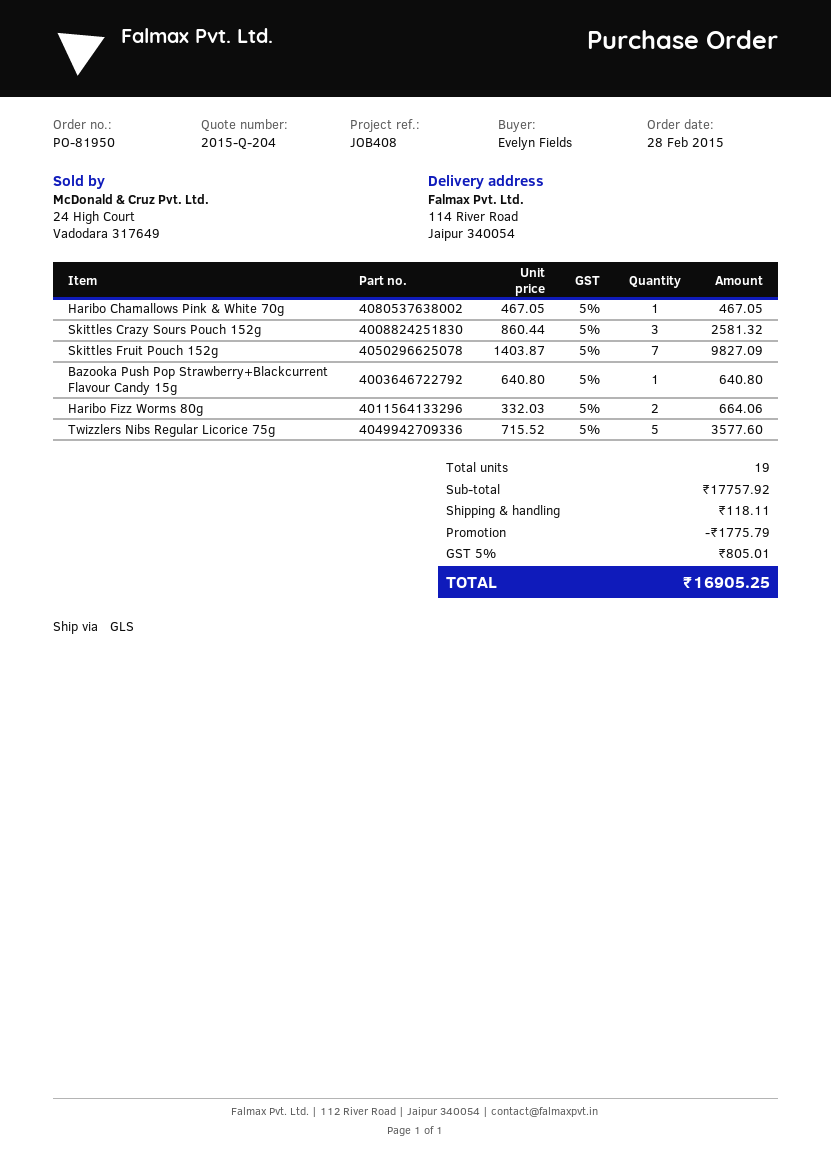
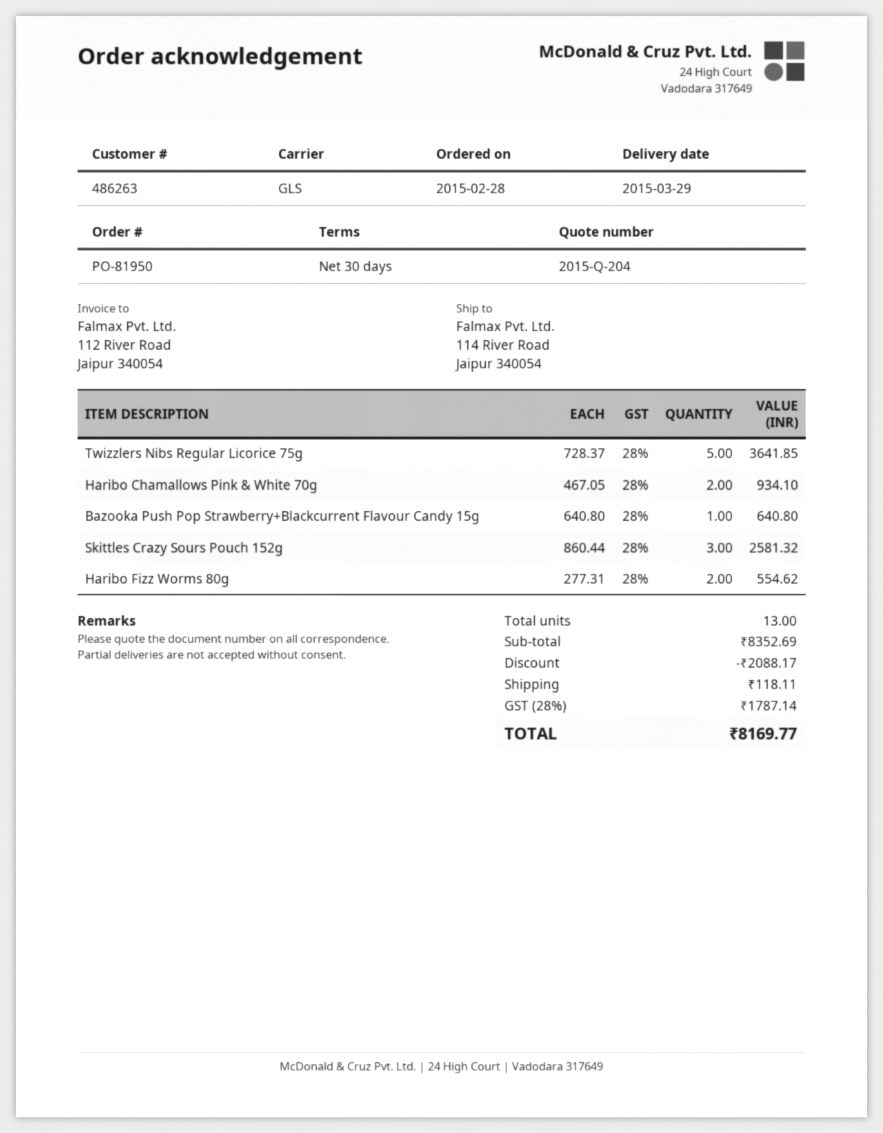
Haribo Chamallows Pink & White 70g: 1 x 467.05 = 467.05 -> 2 x 467.05 = 934.10
Skittles Fruit Pouch 152g: 7 x 1403.87 = 9827.09 -> none
Haribo Fizz Worms 80g: 2 x 332.03 = 664.06 -> 2 x 277.31 = 554.62
Twizzlers Nibs Regular Licorice 75g: 5 x 715.52 = 3577.60 -> 5 x 728.37 = 3641.85
total quantity: 19 -> 13
subtotal: 17757.92 -> 8352.69
discount: 1775.79 -> 2088.17
tax: 5% = 805.01 -> 28% = 1787.14
total: 16905.25 -> 8169.77

